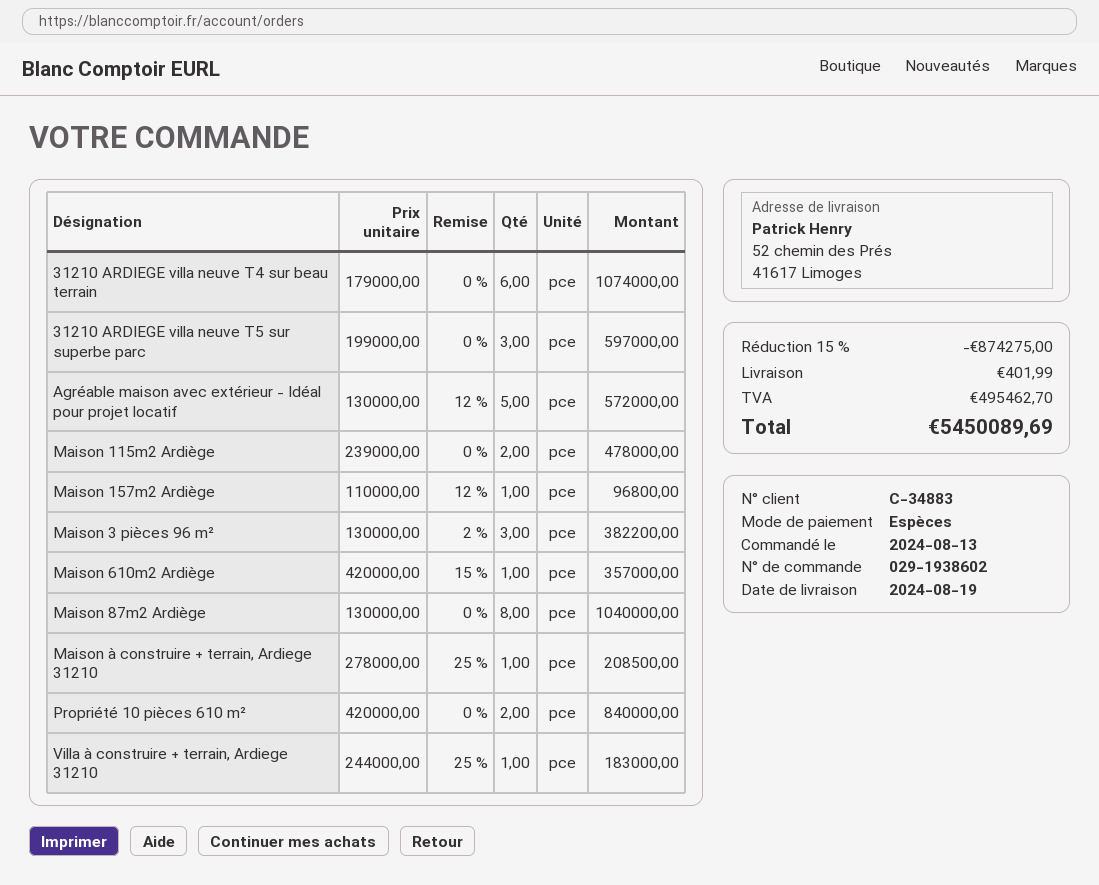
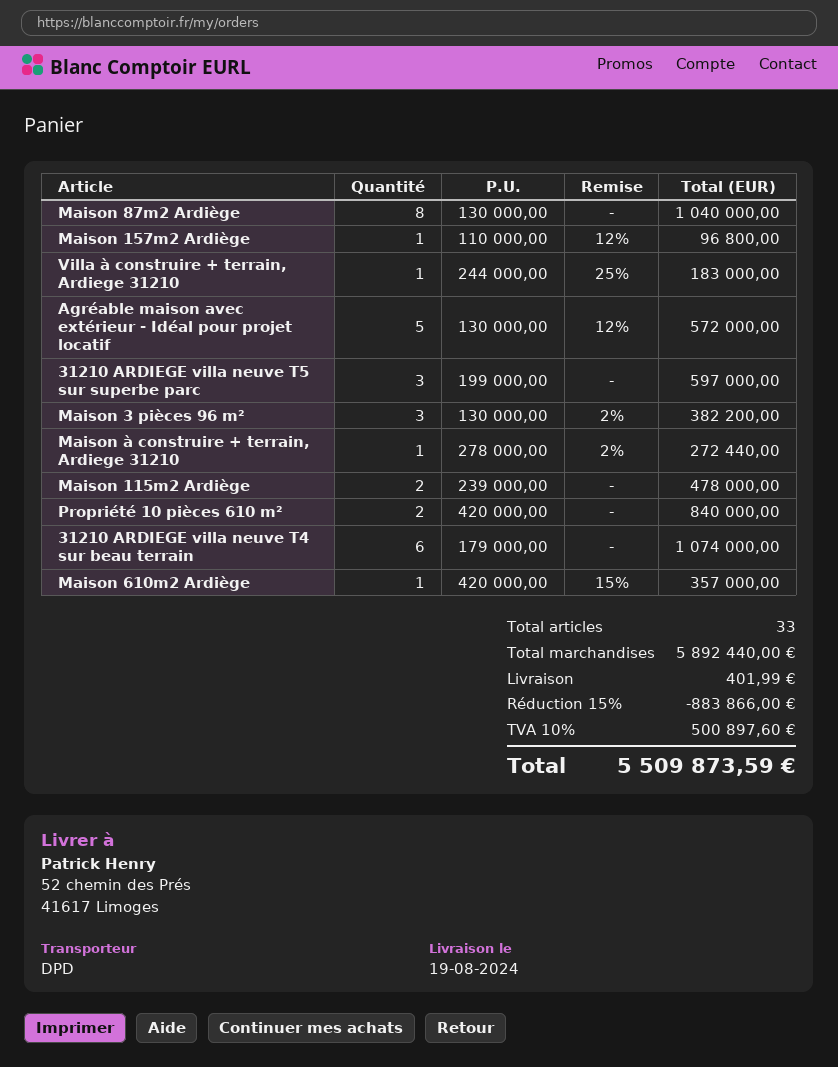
Maison à construire + terrain, Ardiege 31210: 1 x 278000.00 - 25% = 208500.00 -> 1 x 278000.00 - 2% = 272440.00
discount: 15% = 874275.00 -> 15% = 883866.00
tax: 495462.70 -> 500897.60
total: 5450089.69 -> 5509873.59

